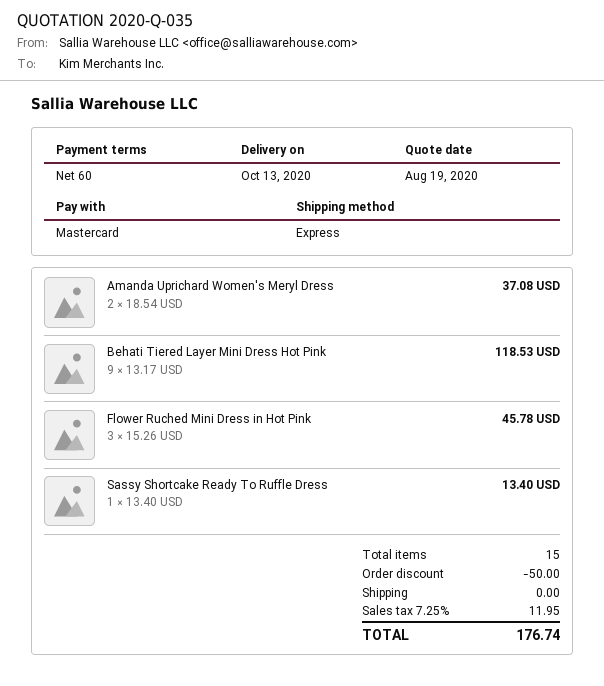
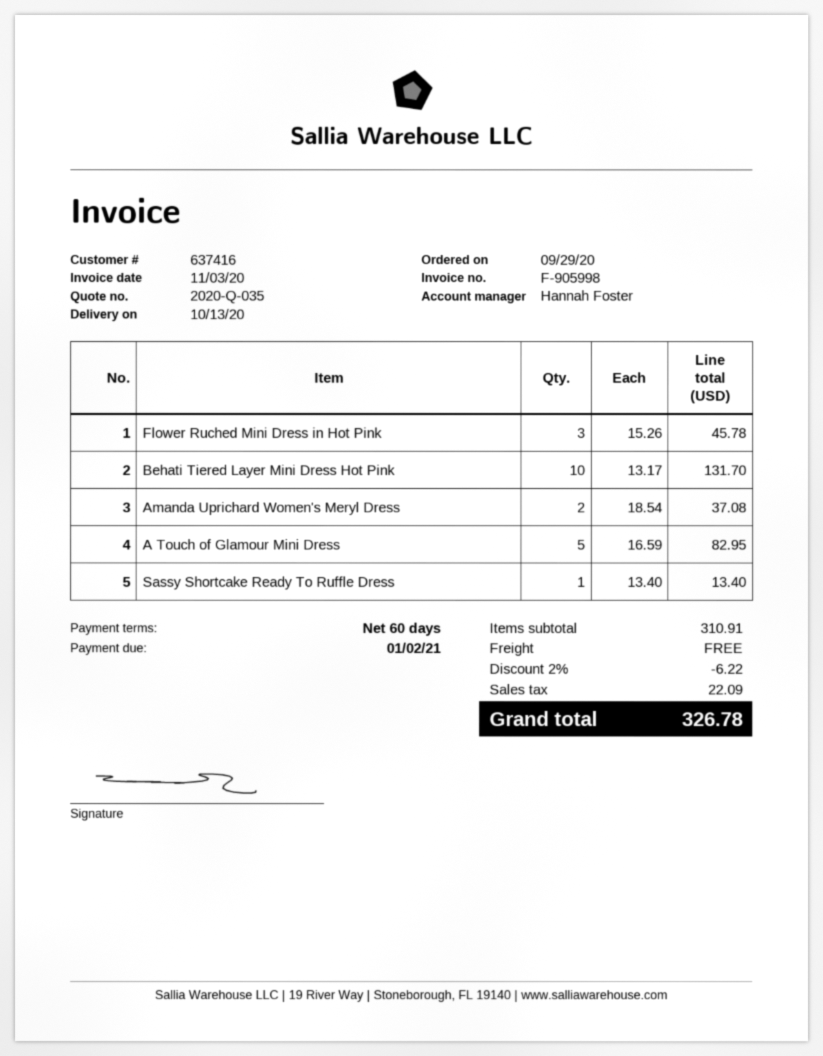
Behati Tiered Layer Mini Dress Hot Pink: 9 x 13.17 = 118.53 -> 10 x 13.17 = 131.70
A Touch of Glamour Mini Dress: none -> 5 x 16.59 = 82.95
discount: 50.00 -> 6.22
tax: 11.95 -> 22.09
total: 176.74 -> 326.78

